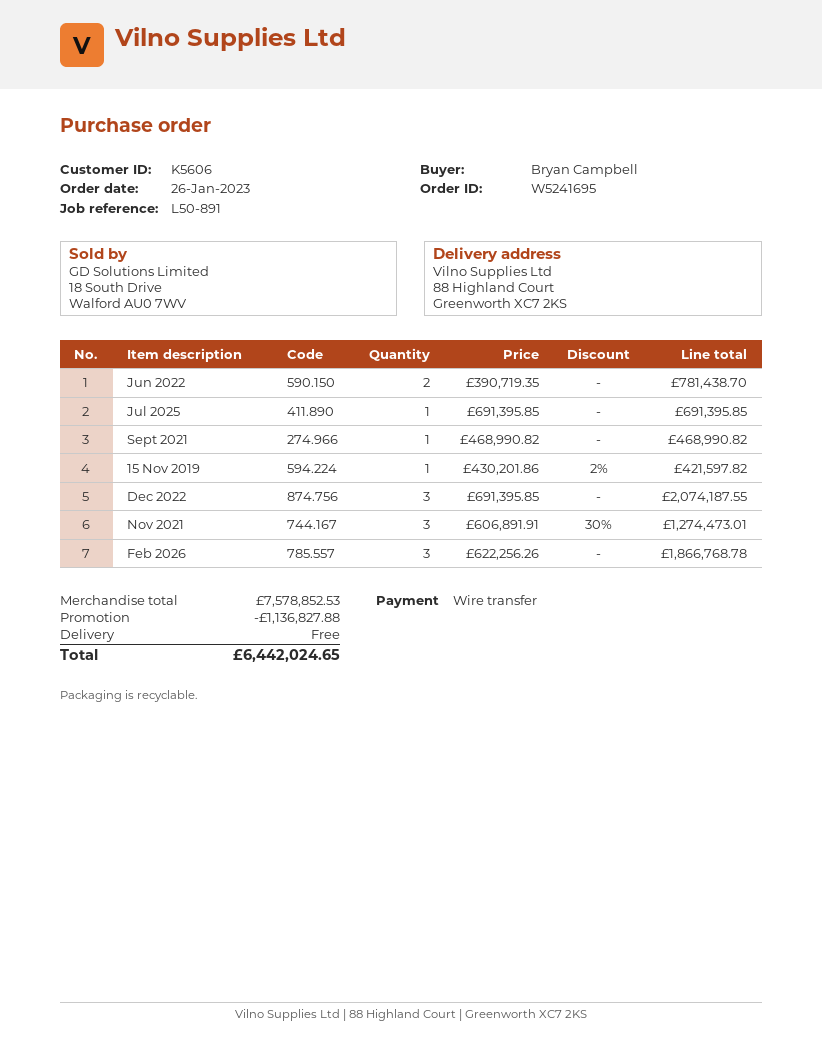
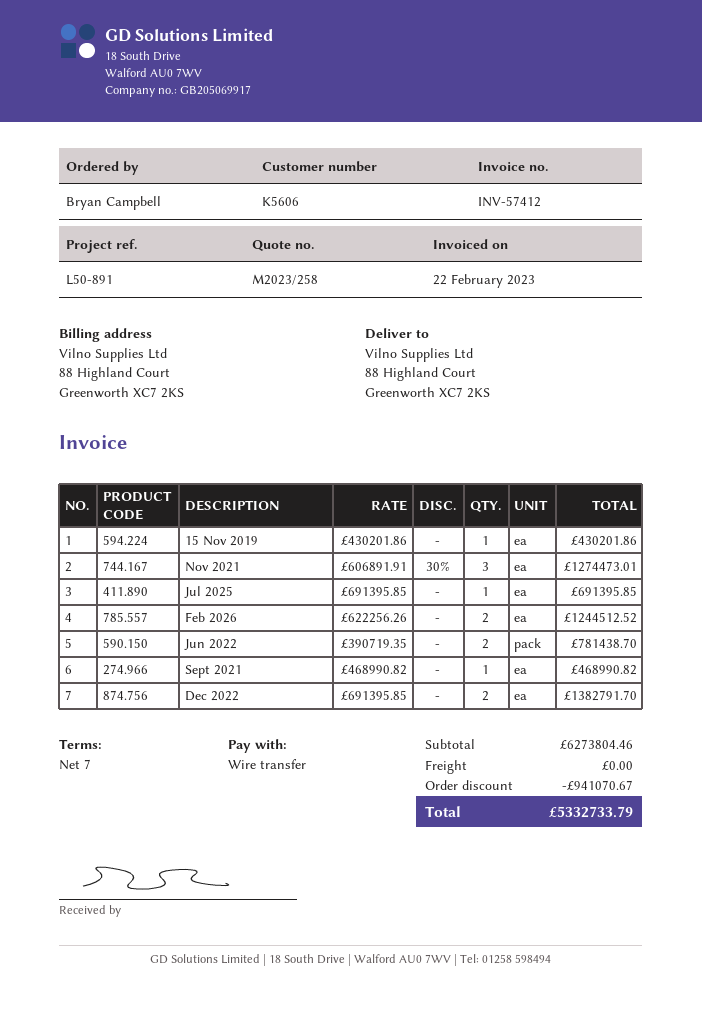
15 Nov 2019: 1 x 430201.86 - 2% = 421597.82 -> 1 x 430201.86 = 430201.86
Dec 2022: 3 x 691395.85 = 2074187.55 -> 2 x 691395.85 = 1382791.70
Feb 2026: 3 x 622256.26 = 1866768.78 -> 2 x 622256.26 = 1244512.52
subtotal: 7578852.53 -> 6273804.46
discount: 1136827.88 -> 941070.67
total: 6442024.65 -> 5332733.79

